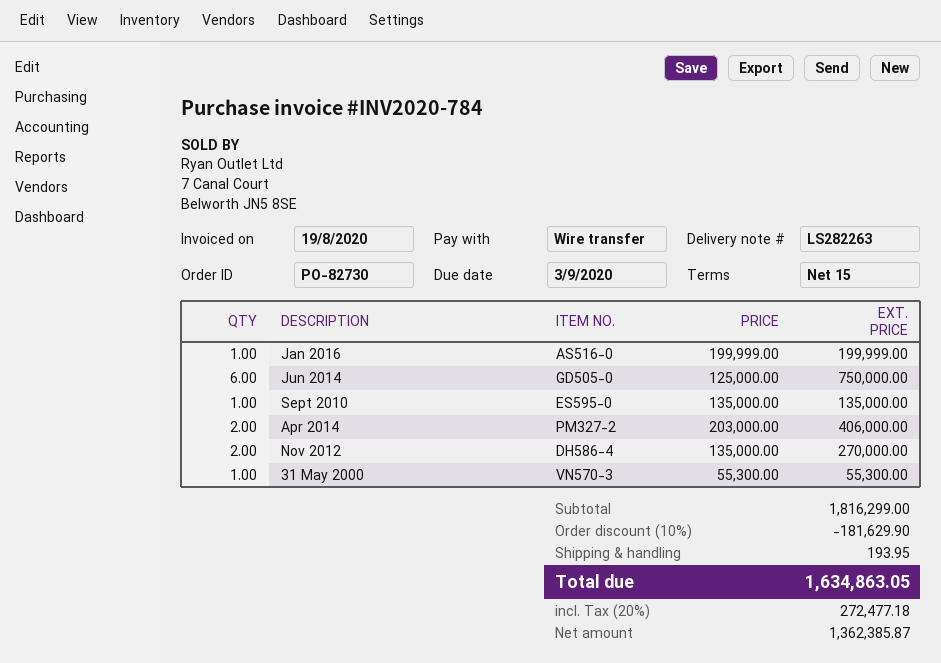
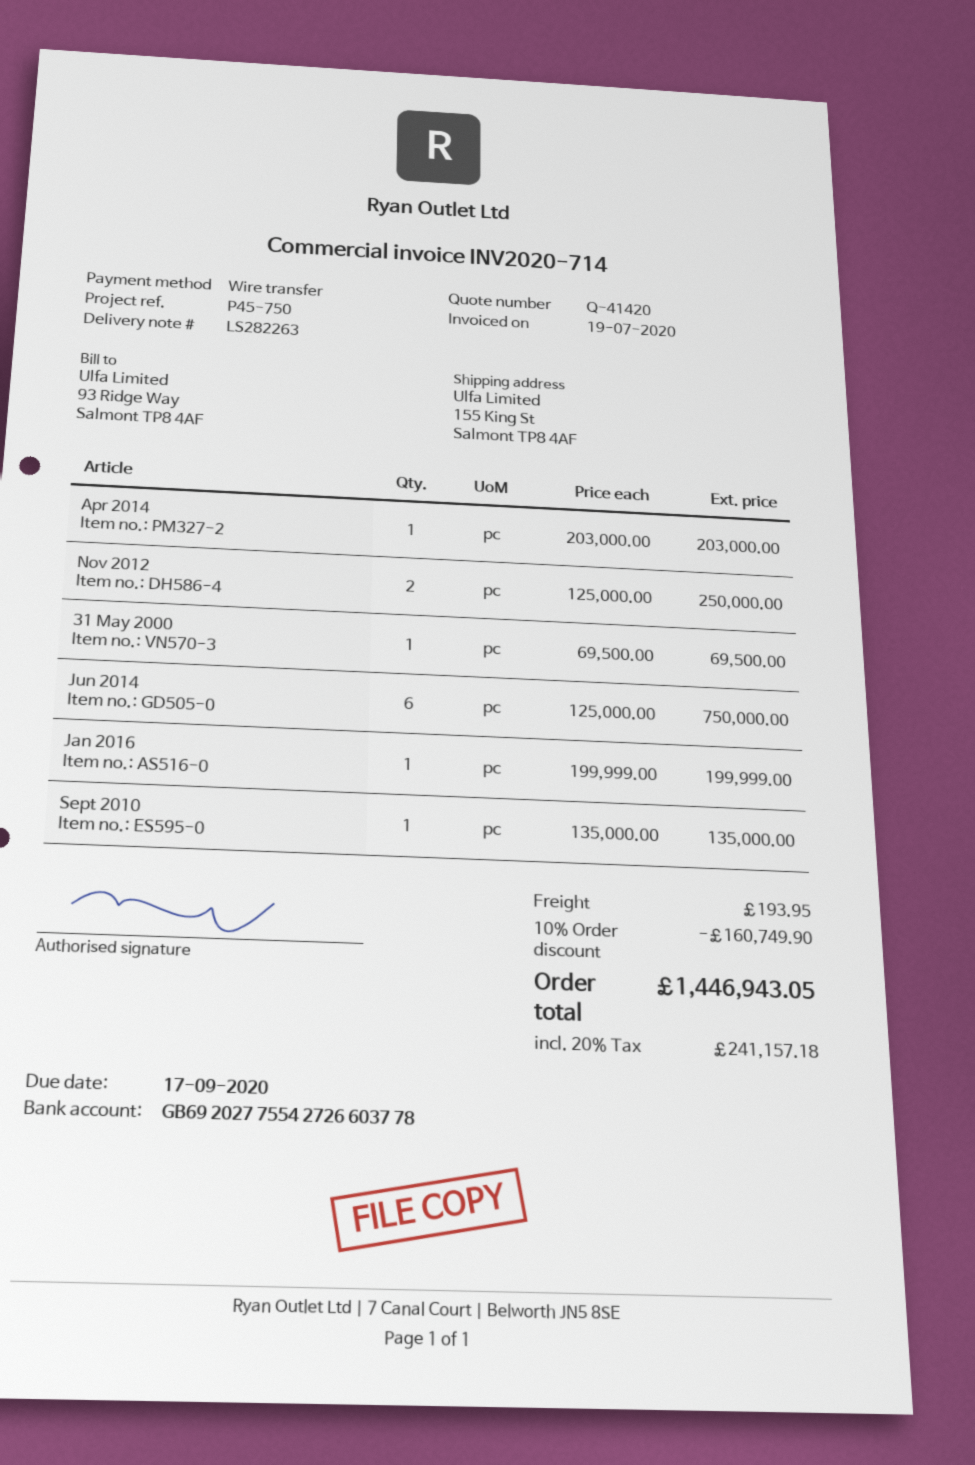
invoice number: INV2020-784 -> INV2020-714
invoice date: 2020-08-19 -> 2020-07-19
due date: 2020-09-03 -> 2020-09-17
Apr 2014: 2 x 203000.00 = 406000.00 -> 1 x 203000.00 = 203000.00
Nov 2012: 2 x 135000.00 = 270000.00 -> 2 x 125000.00 = 250000.00
31 May 2000: 1 x 55300.00 = 55300.00 -> 1 x 69500.00 = 69500.00
discount: 10% = 181629.90 -> 10% = 160749.90
tax: 20% = 272477.18 -> 20% = 241157.18
total: 1634863.05 -> 1446943.05

